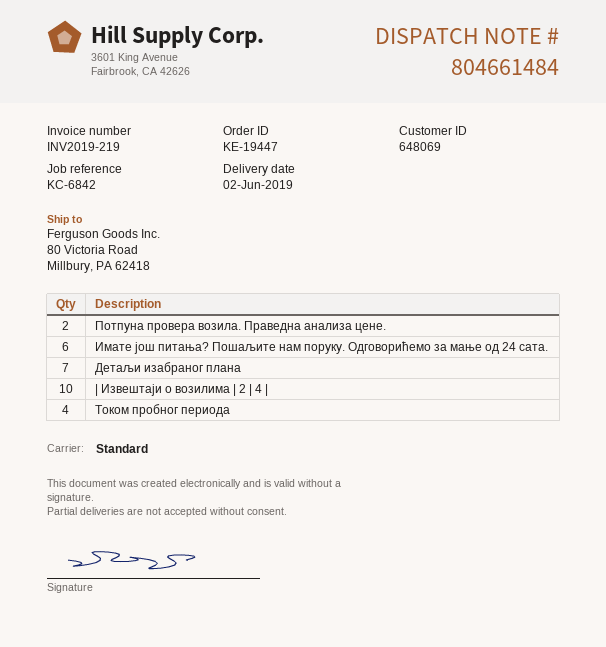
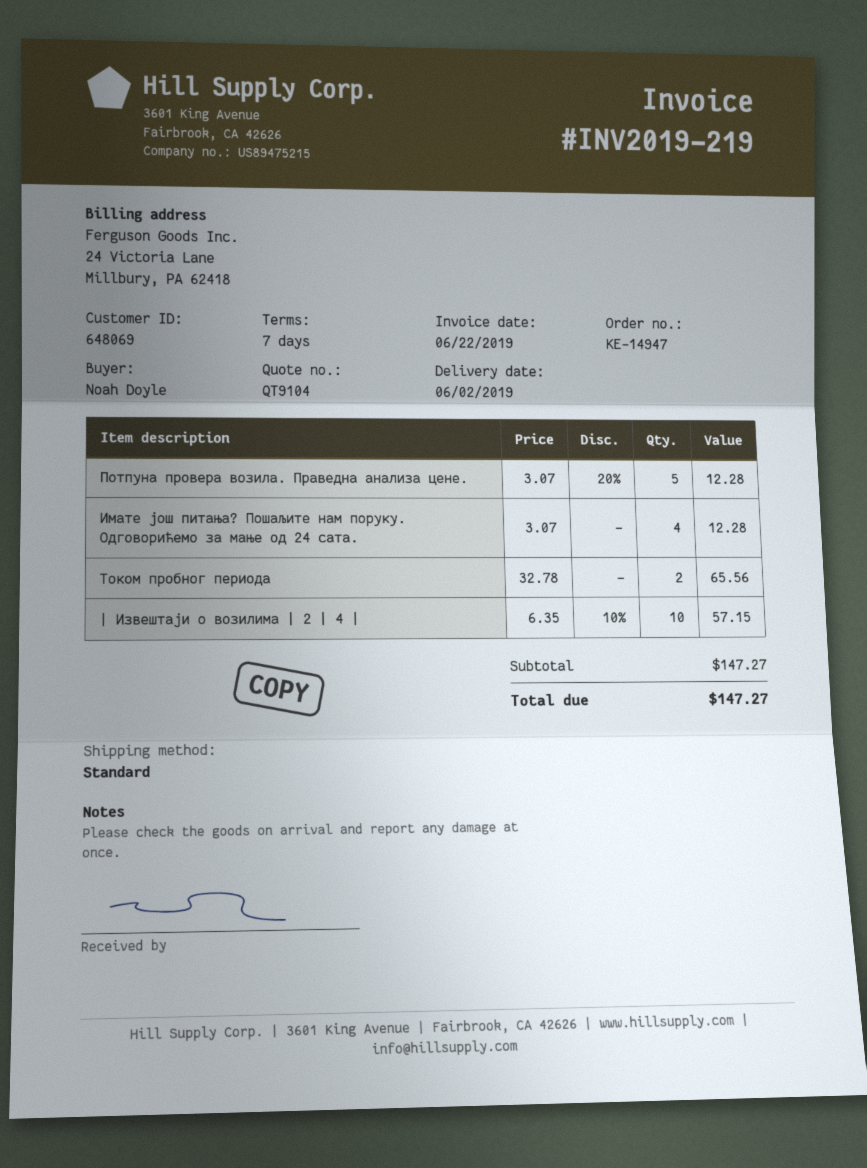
order number: KE-19447 -> KE-14947
Потпуна провера возила. Праведна анализа цене.: 2 -> 5
Имате још питања? Пошаљите нам поруку. Одговорићемо за мање од 24 сата.: 6 -> 4
Детаљи изабраног плана: 7 -> none
Током пробног периода: 4 -> 2

